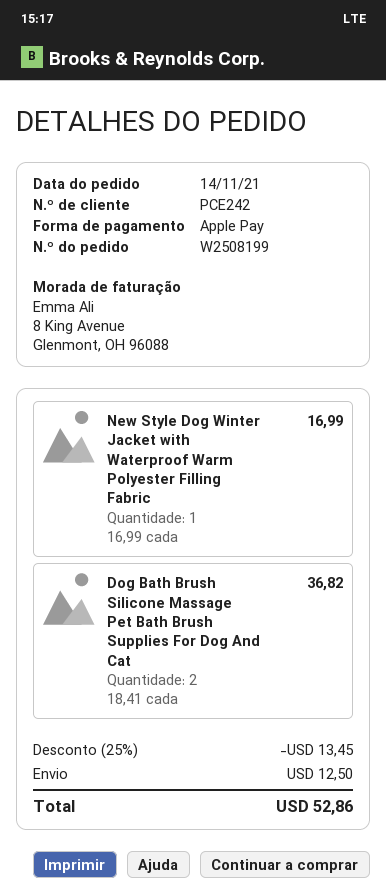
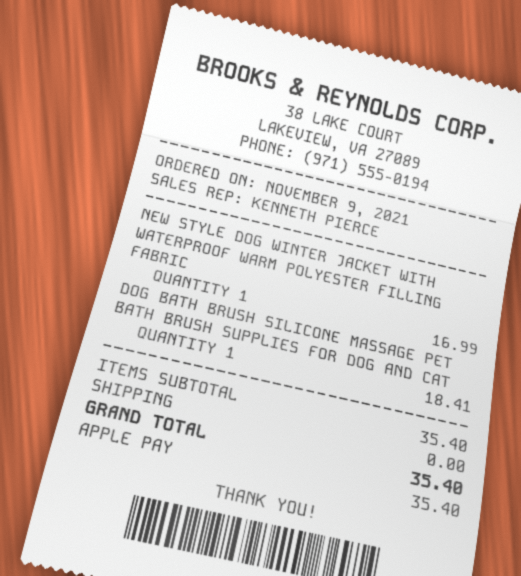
order date: 2021-11-14 -> 2021-11-09
Dog Bath Brush Silicone Massage Pet Bath Brush Supplies For Dog And Cat: 2 for 36.82 -> 1 for 18.41
discount: 25% = 13.45 -> none
shipping: 12.50 -> 0.00
total: 52.86 -> 35.40

